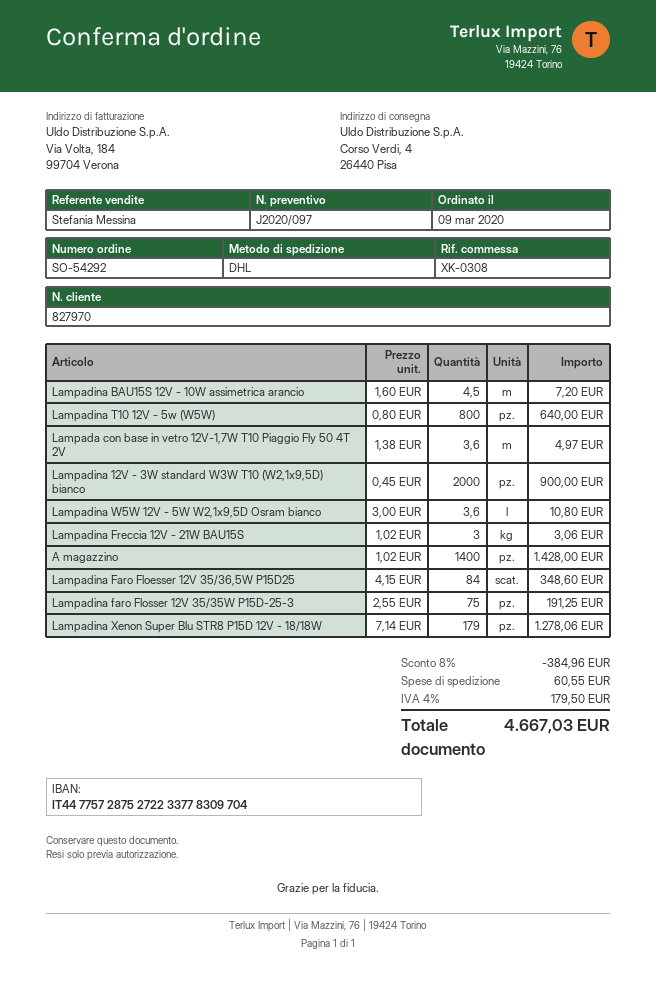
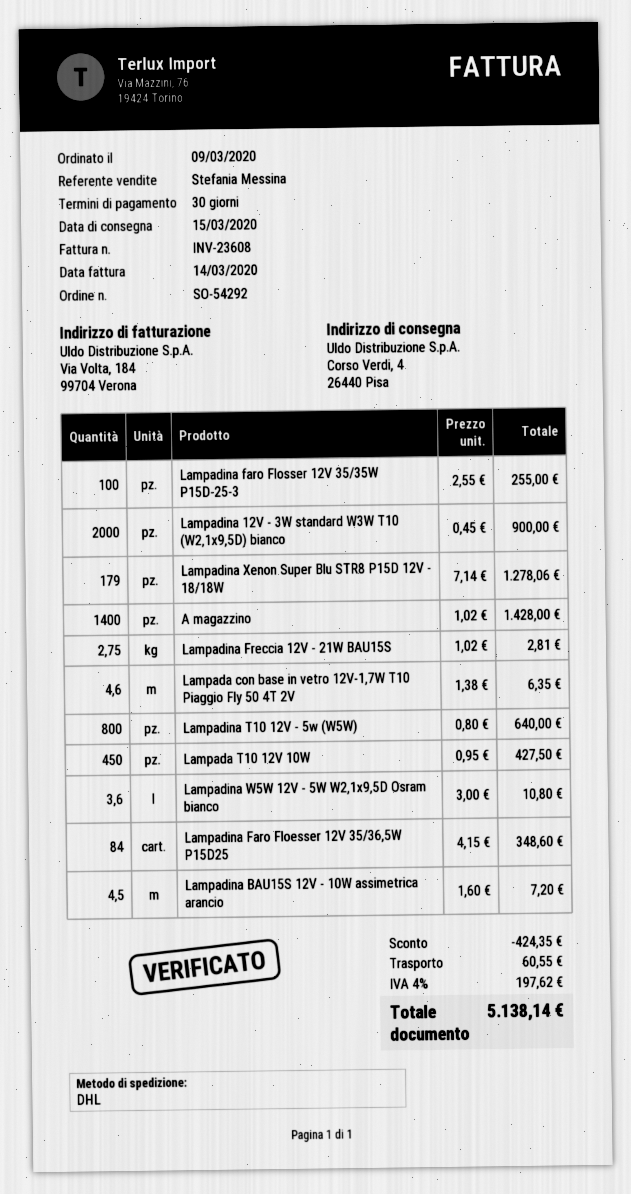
Lampada con base in vetro 12V-1,7W T10 Piaggio Fly 50 4T 2V: 3.6 x 1.38 = 4.97 -> 4.6 x 1.38 = 6.35
Lampadina Freccia 12V - 21W BAU15S: 3 x 1.02 = 3.06 -> 2.75 x 1.02 = 2.81
Lampadina faro Flosser 12V 35/35W P15D-25-3: 75 x 2.55 = 191.25 -> 100 x 2.55 = 255.00
Lampada T10 12V 10W: none -> 450 x 0.95 = 427.50
discount: 384.96 -> 424.35
tax: 4% = 179.50 -> 4% = 197.62
total: 4667.03 -> 5138.14

